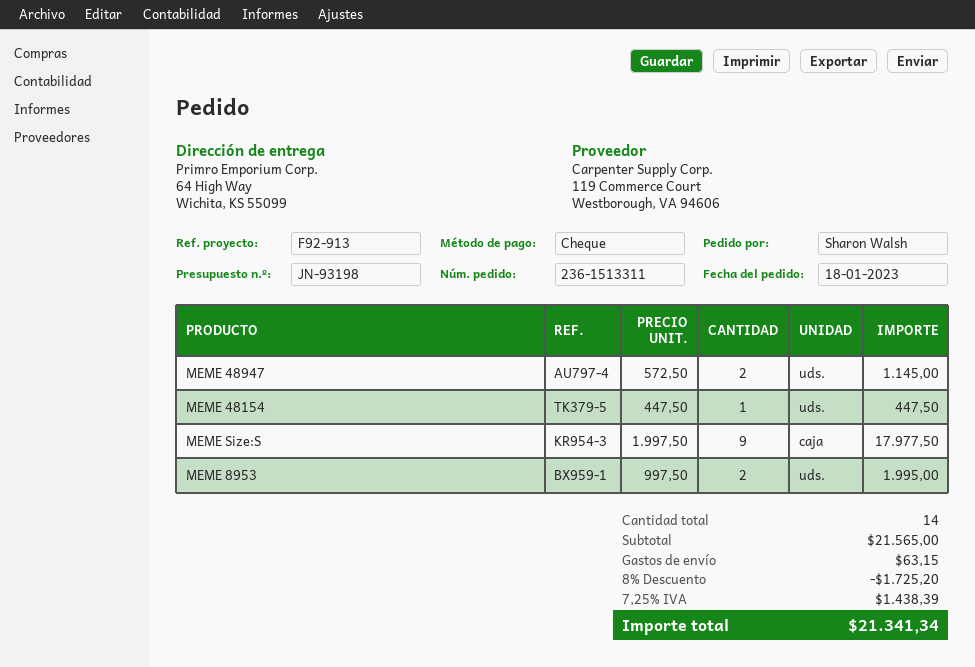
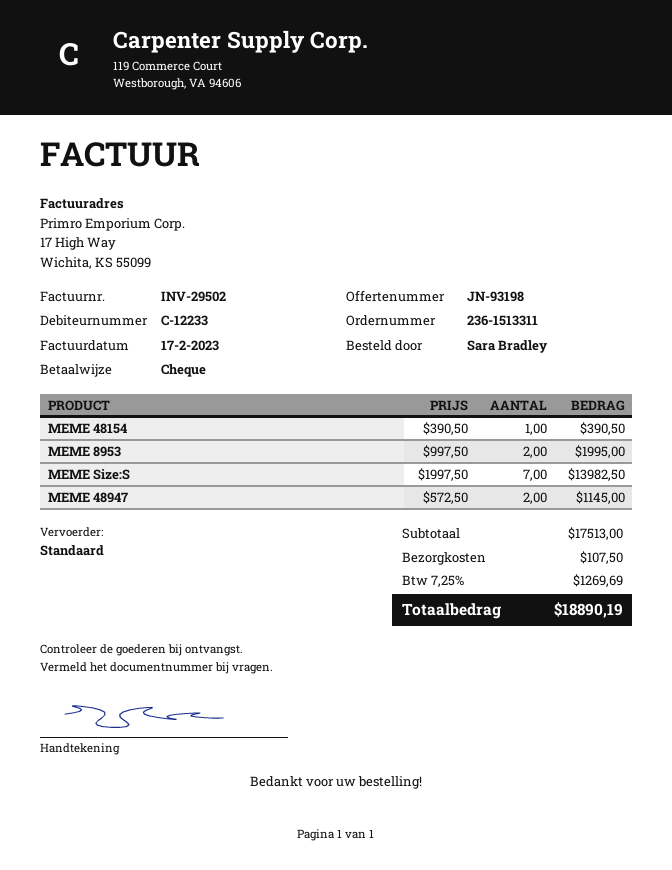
ordered by: Sharon Walsh -> Sara Bradley
MEME 48154: 1 x 447.50 = 447.50 -> 1 x 390.50 = 390.50
MEME Size:S: 9 x 1997.50 = 17977.50 -> 7 x 1997.50 = 13982.50
subtotal: 21565.00 -> 17513.00
discount: 8% = 1725.20 -> none
shipping: 63.15 -> 107.50
tax: 7.25% = 1438.39 -> 7.25% = 1269.69
total: 21341.34 -> 18890.19

